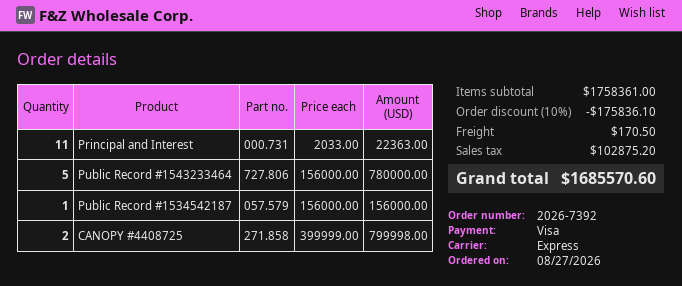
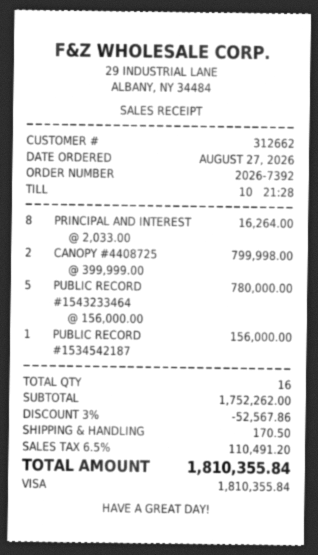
Principal and Interest: 11 x 2033.00 = 22363.00 -> 8 x 2033.00 = 16264.00
subtotal: 1758361.00 -> 1752262.00
discount: 10% = 175836.10 -> 3% = 52567.86
tax: 102875.20 -> 110491.20
total: 1685570.60 -> 1810355.84

